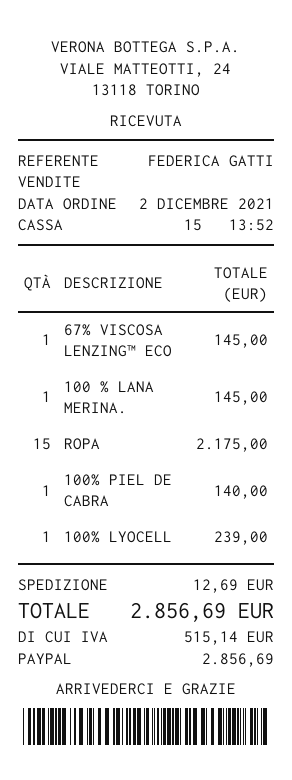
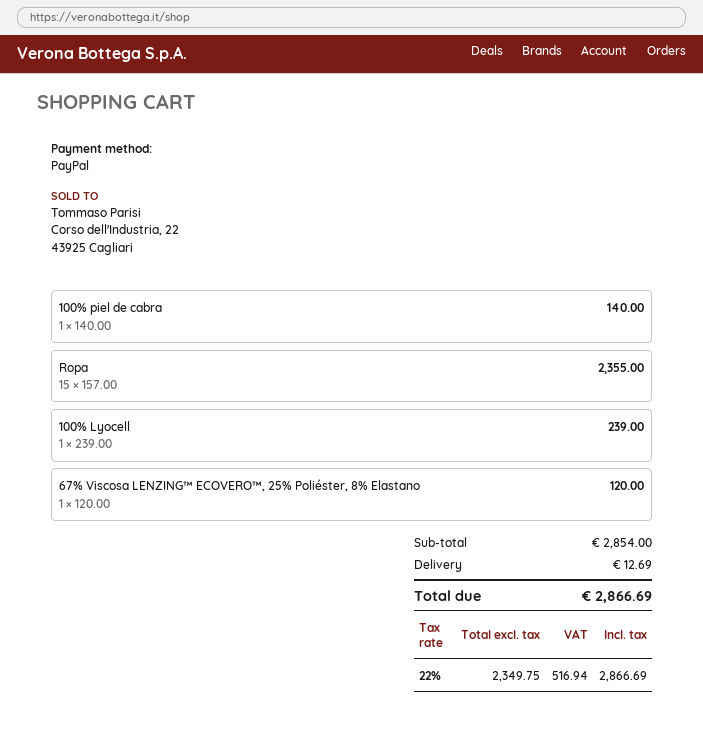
67% VISCOSA LENZING™ ECO: 1 for 145.00 -> 1 for 120.00
100 % LANA MERINA.: 1 for 145.00 -> none
ROPA: 15 for 2175.00 -> 15 for 2355.00
tax: 515.14 -> 516.94
total: 2856.69 -> 2866.69

